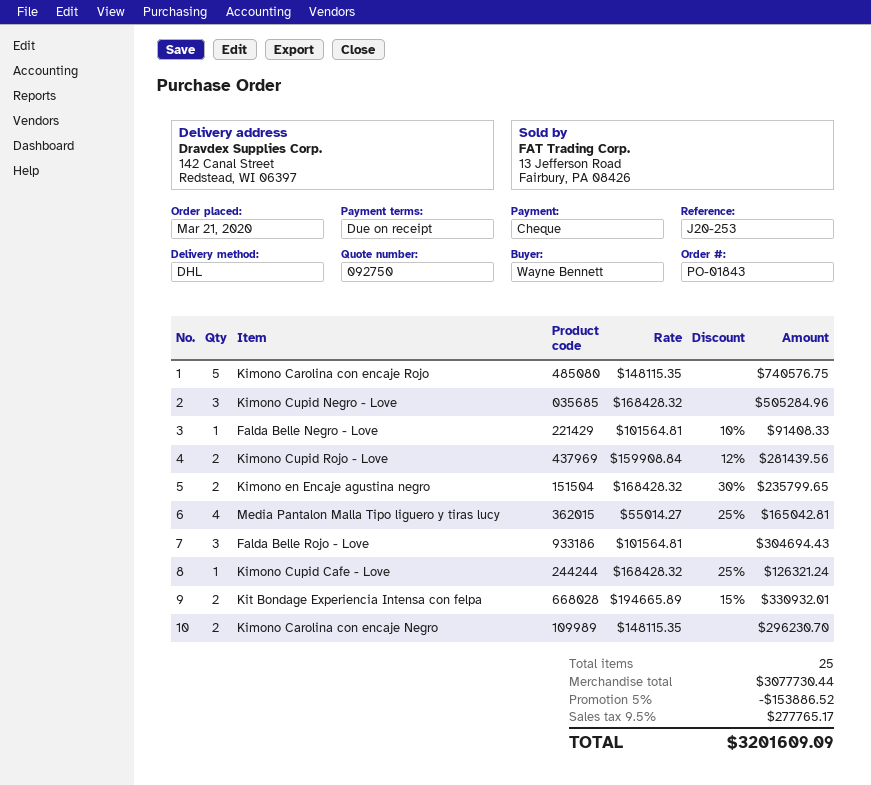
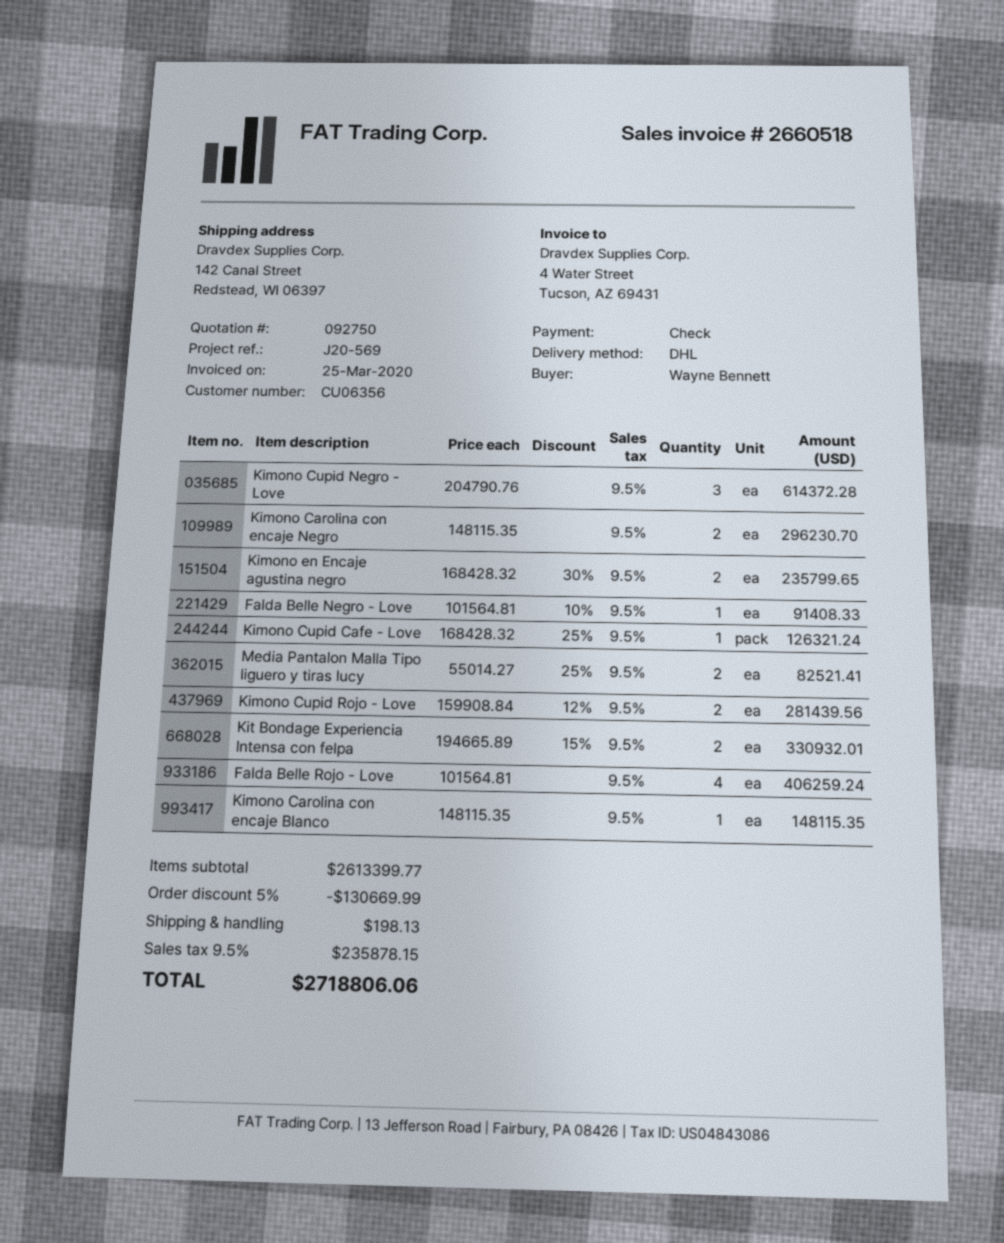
reference: J20-253 -> J20-569
Kimono Carolina con encaje Rojo: 5 x 148115.35 = 740576.75 -> none
Kimono Cupid Negro - Love: 3 x 168428.32 = 505284.96 -> 3 x 204790.76 = 614372.28
Media Pantalon Malla Tipo liguero y tiras lucy: 4 x 55014.27 - 25% = 165042.81 -> 2 x 55014.27 - 25% = 82521.41
Falda Belle Rojo - Love: 3 x 101564.81 = 304694.43 -> 4 x 101564.81 = 406259.24
Kimono Carolina con encaje Blanco: none -> 1 x 148115.35 = 148115.35
subtotal: 3077730.44 -> 2613399.77
discount: 5% = 153886.52 -> 5% = 130669.99
shipping: none -> 198.13
tax: 9.5% = 277765.17 -> 9.5% = 235878.15
total: 3201609.09 -> 2718806.06

